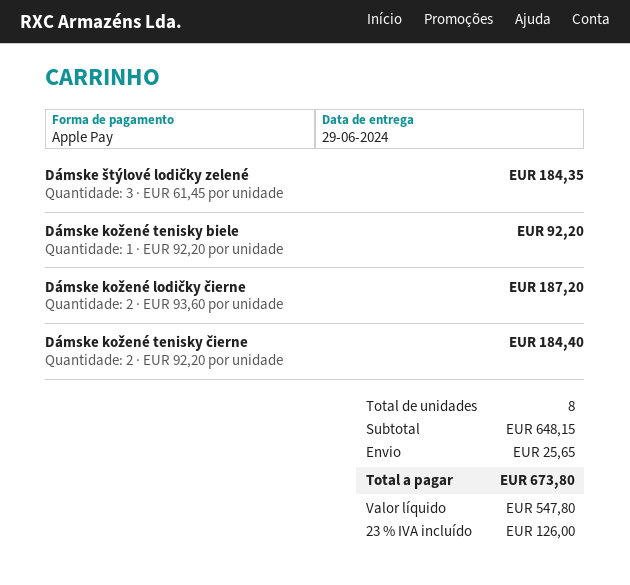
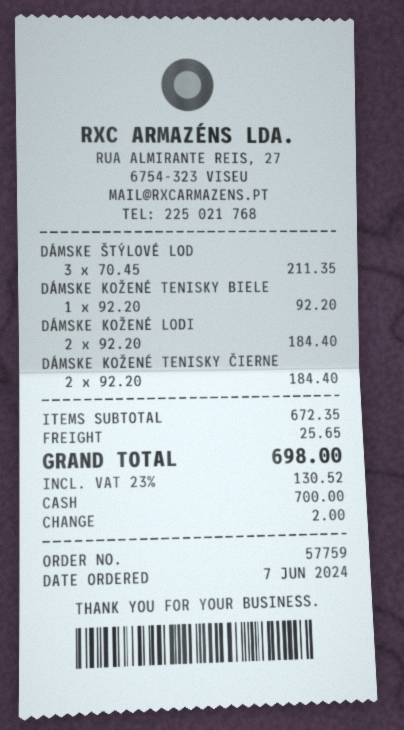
payment method: Apple Pay -> cash
Dámske štýlové lodičky zelené: 3 x 61.45 = 184.35 -> 3 x 70.45 = 211.35
Dámske kožené lodičky čierne: 2 x 93.60 = 187.20 -> 2 x 92.20 = 184.40
subtotal: 648.15 -> 672.35
tax: 23% = 126.00 -> 23% = 130.52
total: 673.80 -> 698.00

